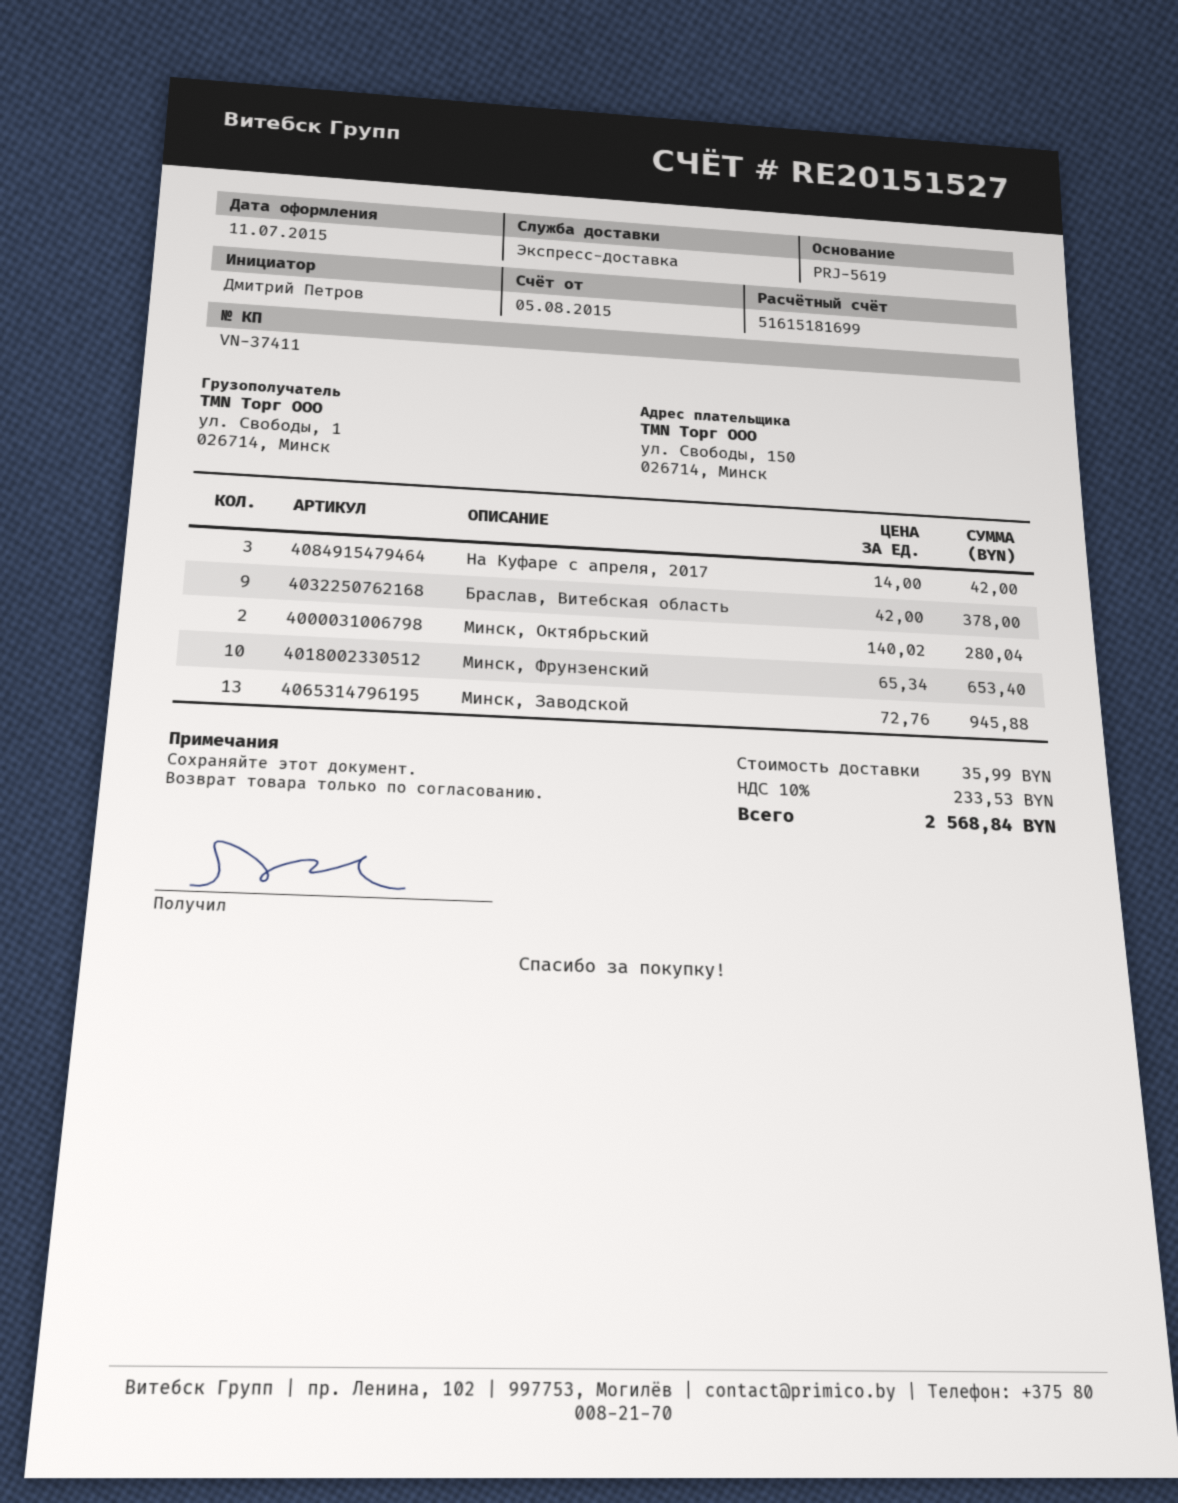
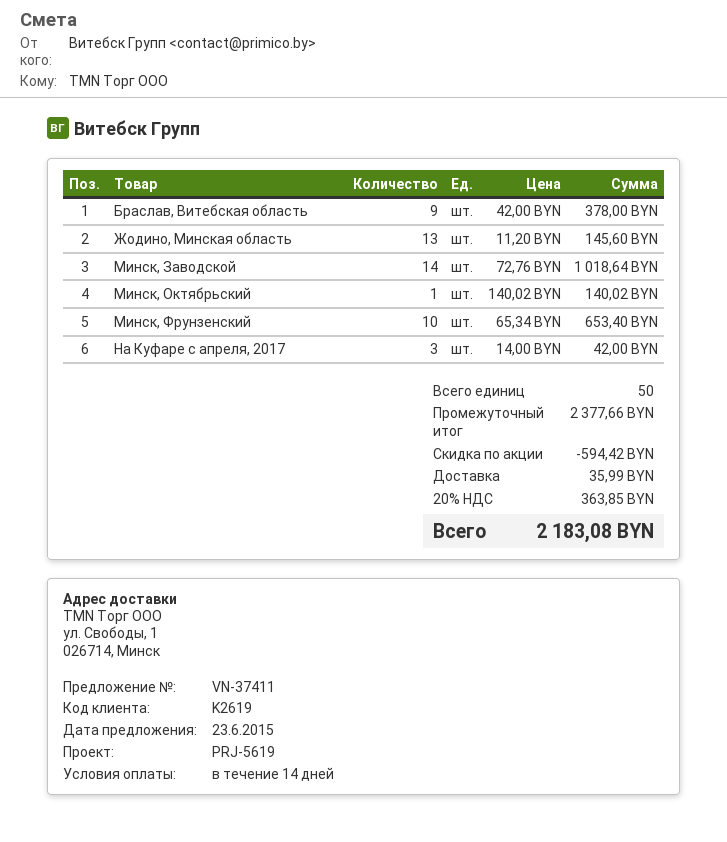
Минск, Октябрьский: 2 x 140.02 = 280.04 -> 1 x 140.02 = 140.02
Минск, Заводской: 13 x 72.76 = 945.88 -> 14 x 72.76 = 1018.64
Жодино, Минская область: none -> 13 x 11.20 = 145.60
discount: none -> 594.42
tax: 10% = 233.53 -> 20% = 363.85
total: 2568.84 -> 2183.08

